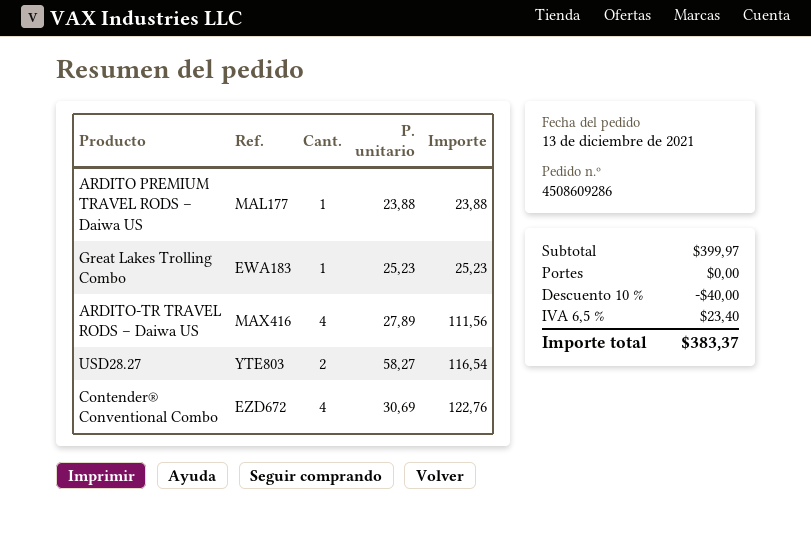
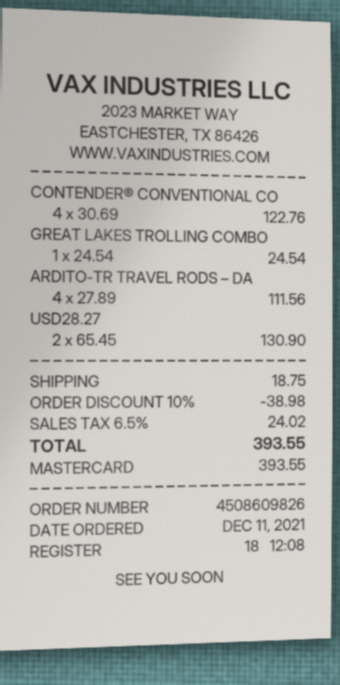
order number: 4508609286 -> 4508609826
order date: 2021-12-13 -> 2021-12-11
ARDITO PREMIUM TRAVEL RODS – Daiwa US: 1 x 23.88 = 23.88 -> none
Great Lakes Trolling Combo: 1 x 25.23 = 25.23 -> 1 x 24.54 = 24.54
USD28.27: 2 x 58.27 = 116.54 -> 2 x 65.45 = 130.90
discount: 10% = 40.00 -> 10% = 38.98
shipping: 0.00 -> 18.75
tax: 6.5% = 23.40 -> 6.5% = 24.02
total: 383.37 -> 393.55

